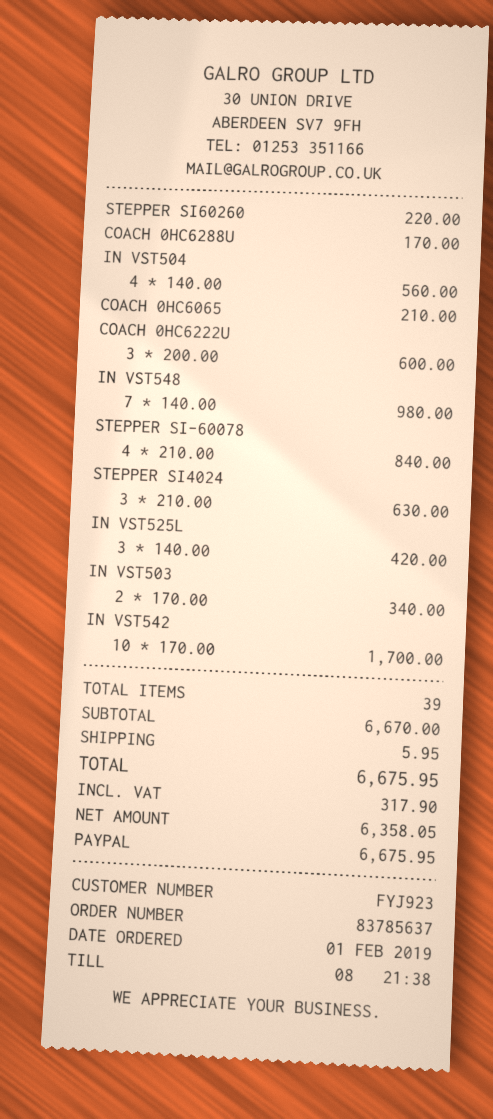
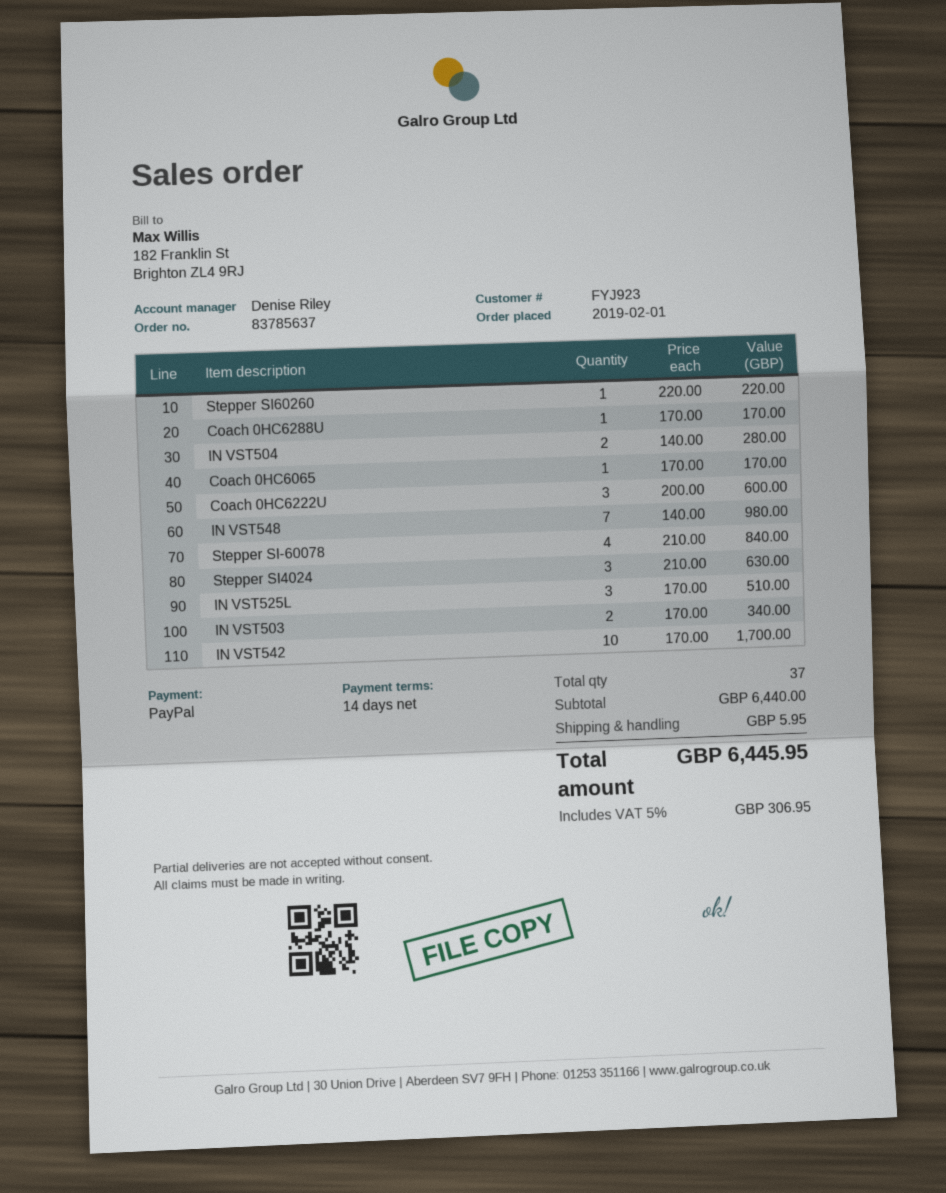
IN VST504: 4 x 140.00 = 560.00 -> 2 x 140.00 = 280.00
COACH 0HC6065: 1 x 210.00 = 210.00 -> 1 x 170.00 = 170.00
IN VST525L: 3 x 140.00 = 420.00 -> 3 x 170.00 = 510.00
total quantity: 39 -> 37
subtotal: 6670.00 -> 6440.00
tax: 317.90 -> 306.95
total: 6675.95 -> 6445.95

